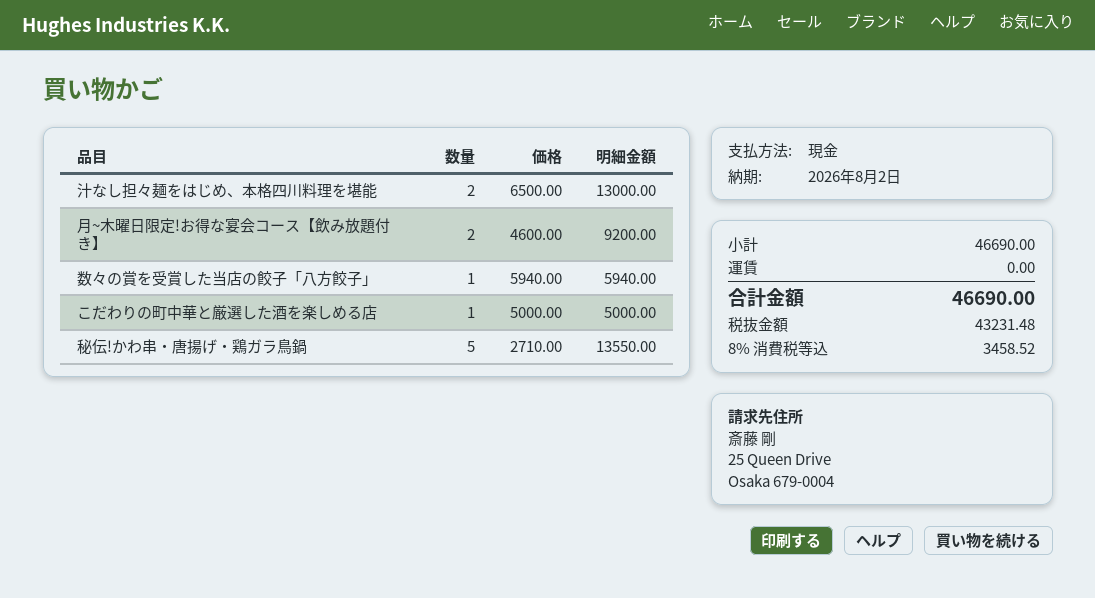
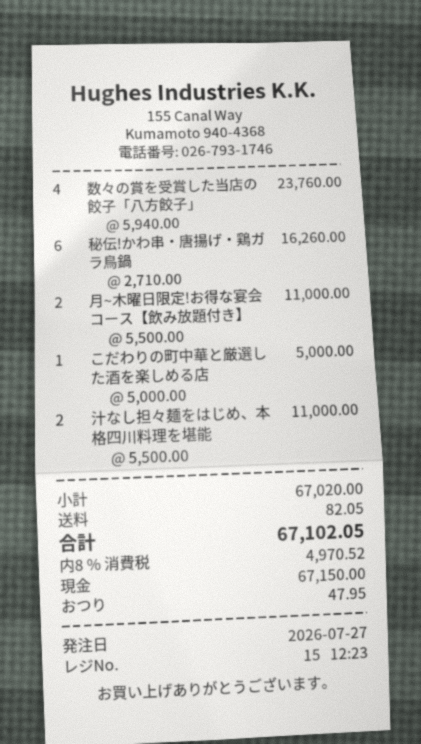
汁なし担々麺をはじめ、本格四川料理を堪能: 2 x 6500.00 = 13000.00 -> 2 x 5500.00 = 11000.00
月~木曜日限定!お得な宴会コース【飲み放題付き】: 2 x 4600.00 = 9200.00 -> 2 x 5500.00 = 11000.00
数々の賞を受賞した当店の餃子「八方餃子」: 1 x 5940.00 = 5940.00 -> 4 x 5940.00 = 23760.00
秘伝!かわ串・唐揚げ・鶏ガラ鳥鍋: 5 x 2710.00 = 13550.00 -> 6 x 2710.00 = 16260.00
subtotal: 46690.00 -> 67020.00
shipping: 0.00 -> 82.05
tax: 8% = 3458.52 -> 8% = 4970.52
total: 46690.00 -> 67102.05

